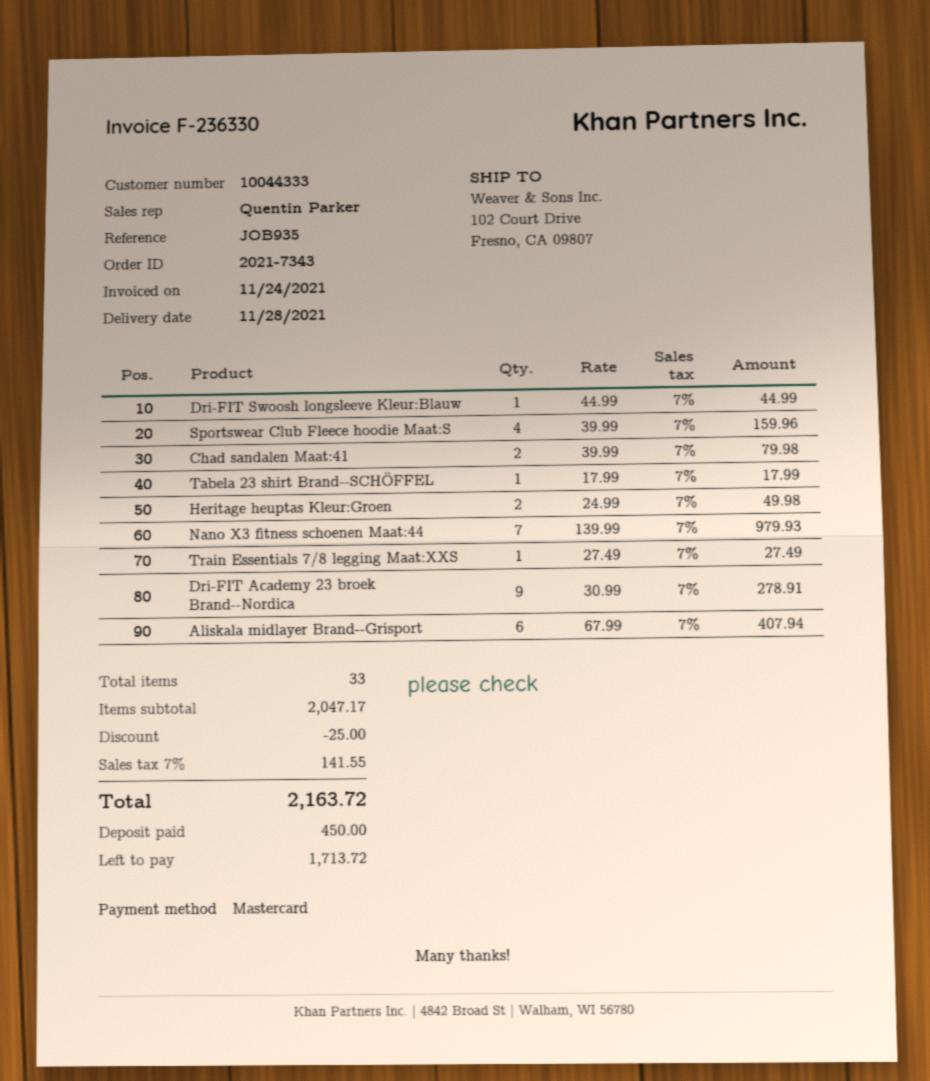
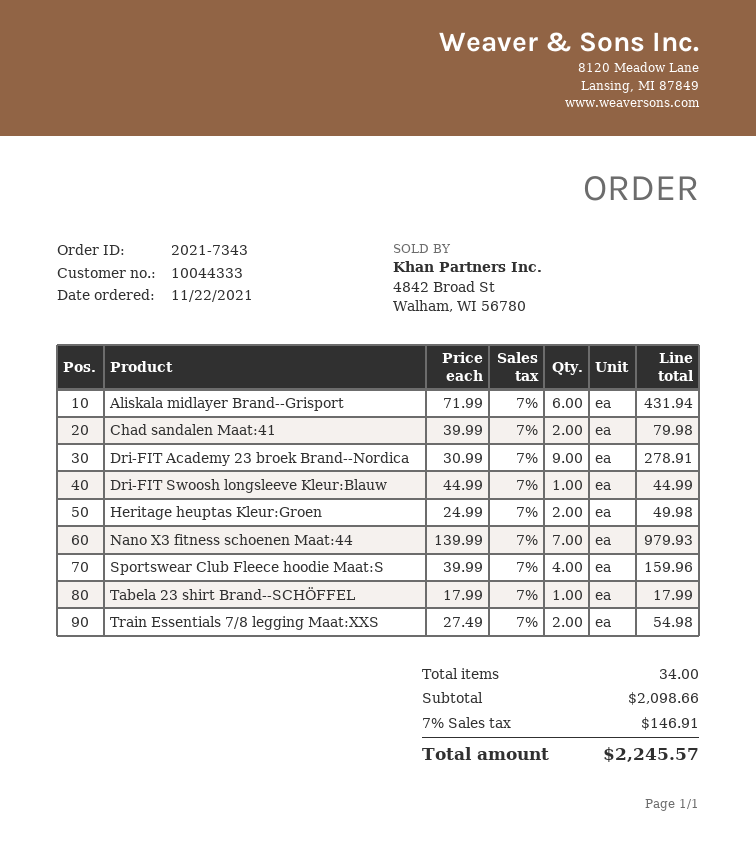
Train Essentials 7/8 legging Maat:XXS: 1 x 27.49 = 27.49 -> 2 x 27.49 = 54.98
Aliskala midlayer Brand--Grisport: 6 x 67.99 = 407.94 -> 6 x 71.99 = 431.94
total quantity: 33 -> 34
subtotal: 2047.17 -> 2098.66
discount: 25.00 -> none
tax: 7% = 141.55 -> 7% = 146.91
total: 2163.72 -> 2245.57

